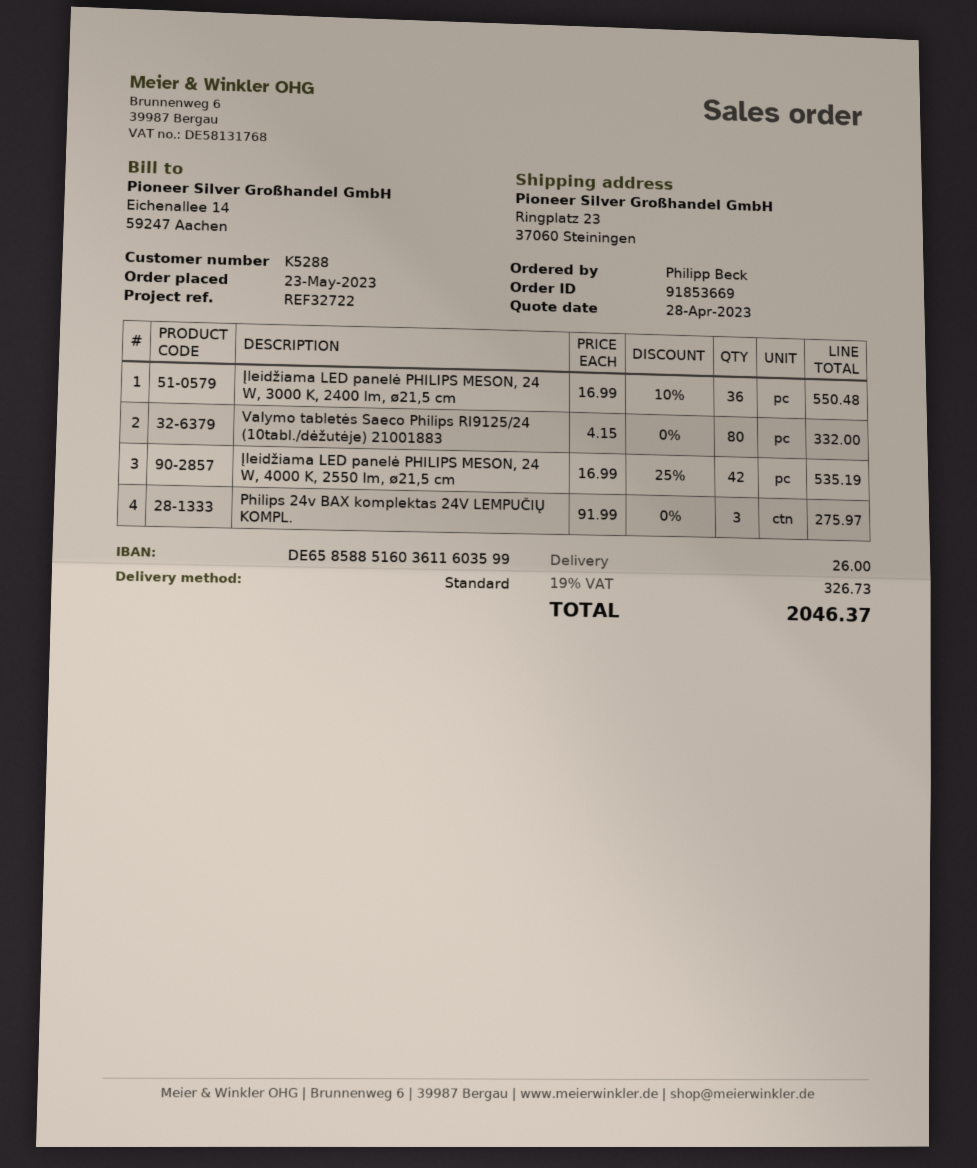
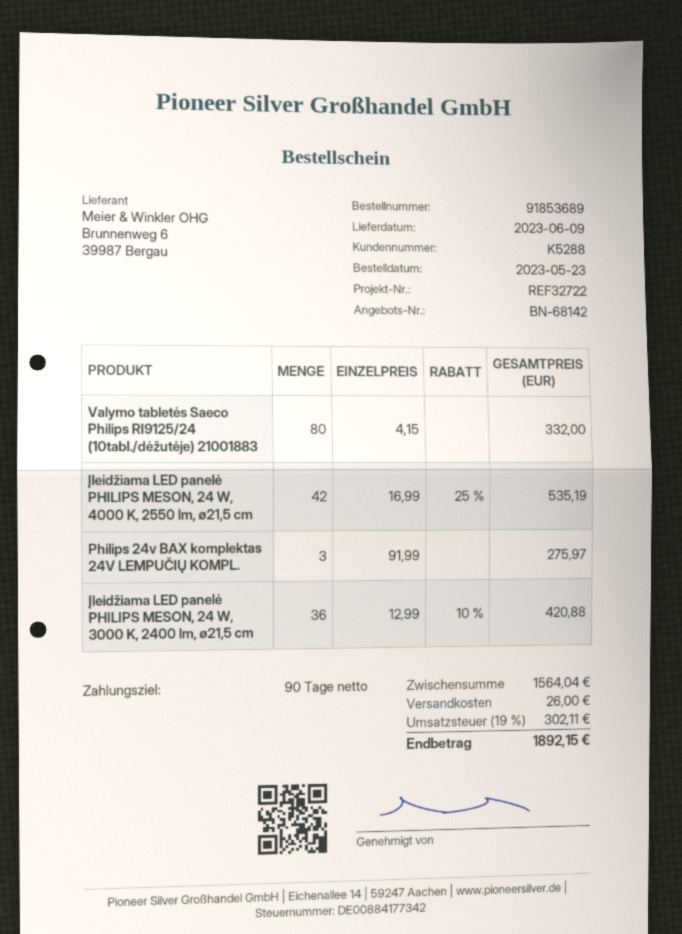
order number: 91853669 -> 91853689
Įleidžiama LED panelė PHILIPS MESON, 24 W, 3000 K, 2400 lm, ø21,5 cm: 36 x 16.99 - 10% = 550.48 -> 36 x 12.99 - 10% = 420.88
tax: 19% = 326.73 -> 19% = 302.11
total: 2046.37 -> 1892.15

